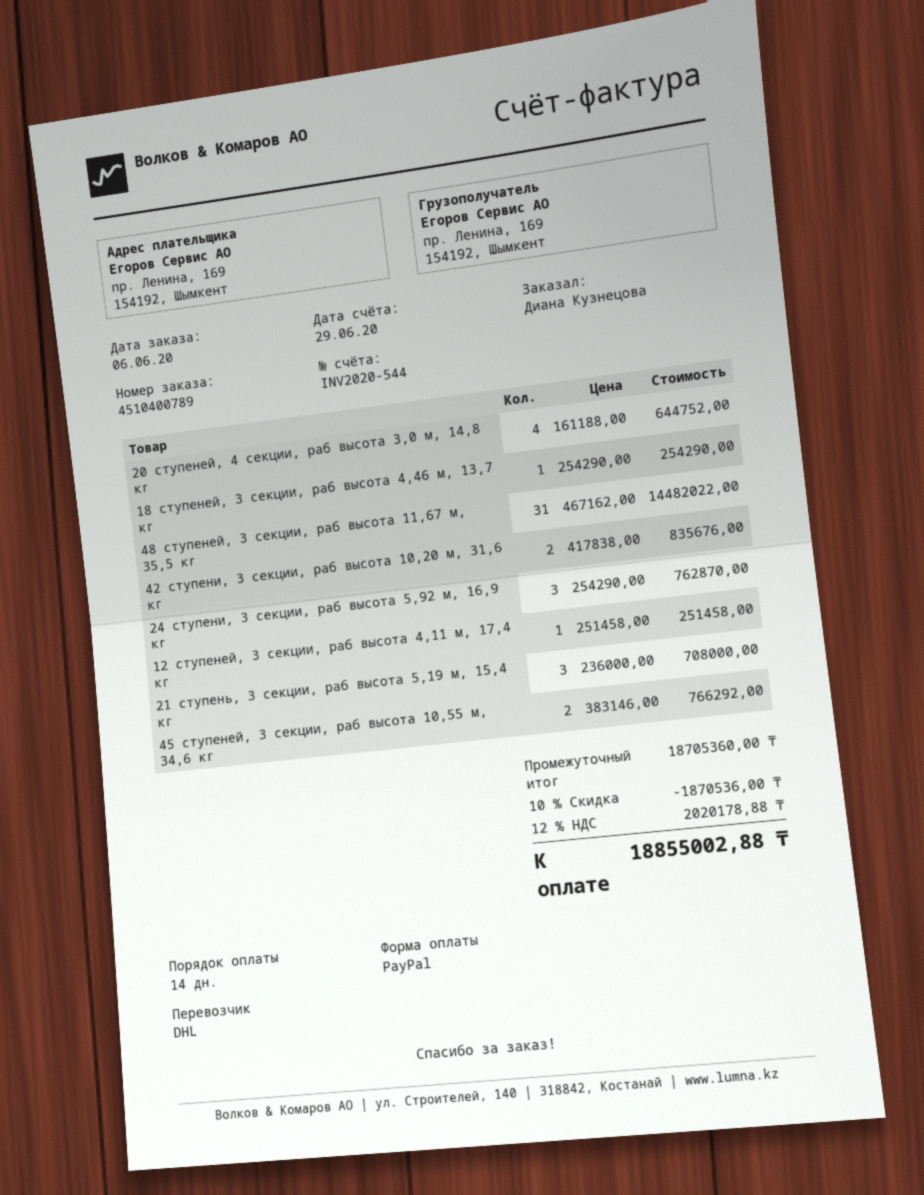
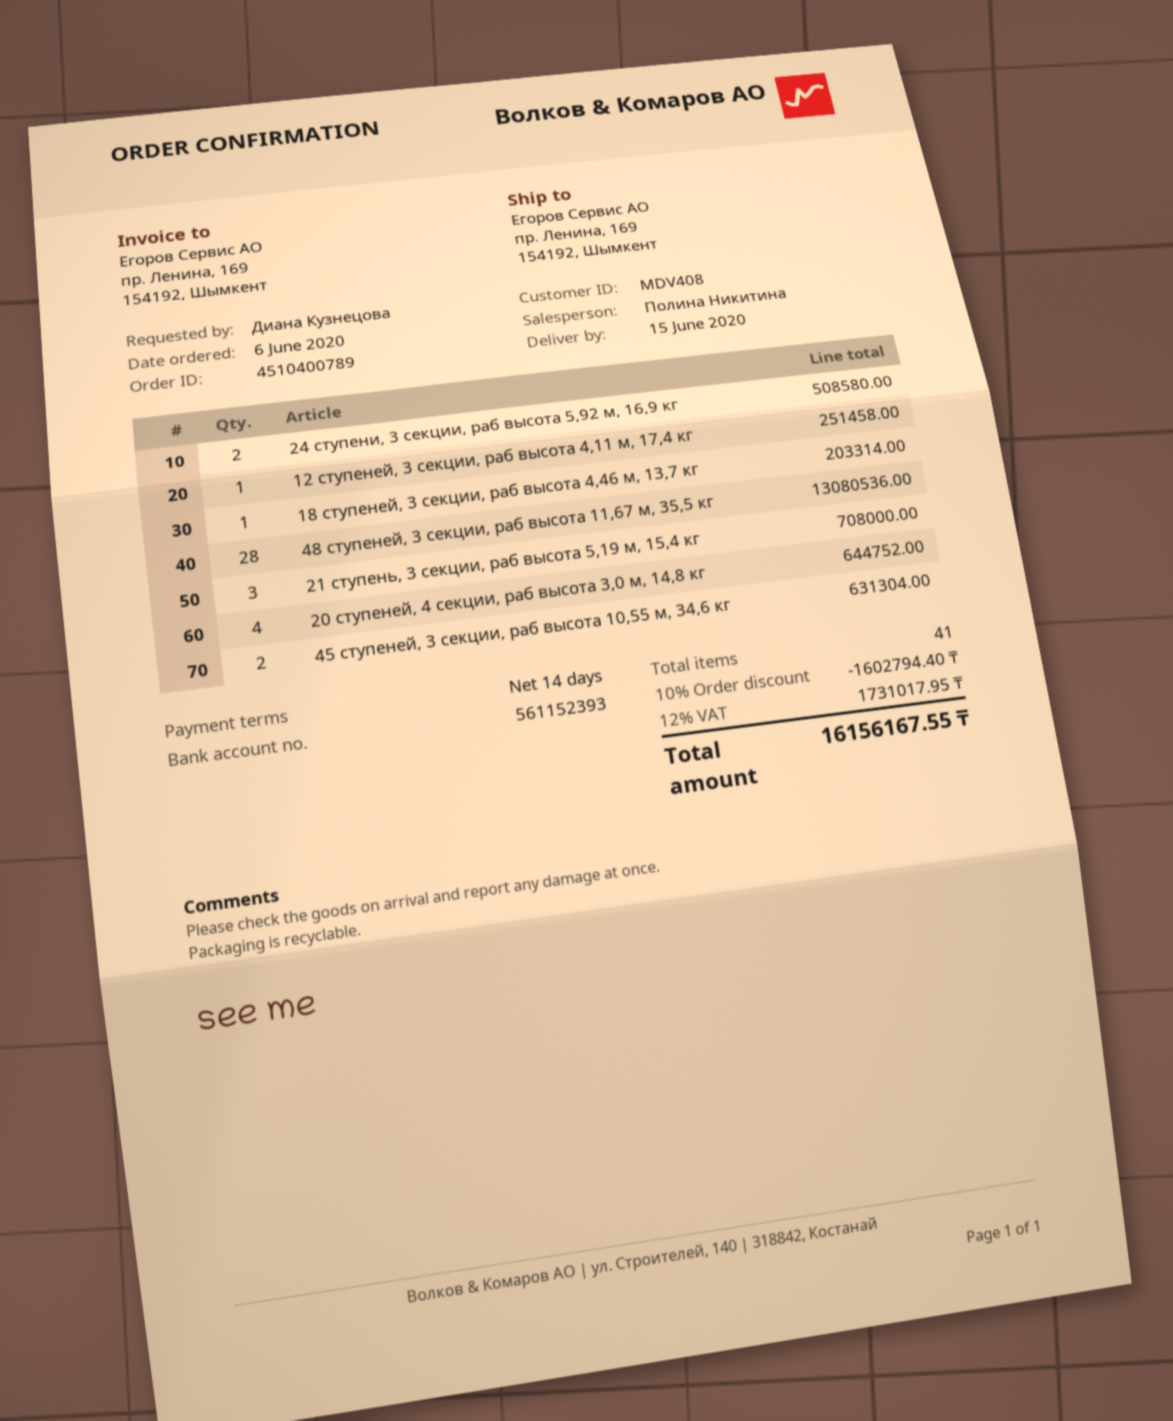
18 ступеней, 3 секции, раб высота 4,46 м, 13,7 кг: 1 for 254290.00 -> 1 for 203314.00
48 ступеней, 3 секции, раб высота 11,67 м, 35,5 кг: 31 for 14482022.00 -> 28 for 13080536.00
42 ступени, 3 секции, раб высота 10,20 м, 31,6 кг: 2 for 835676.00 -> none
24 ступени, 3 секции, раб высота 5,92 м, 16,9 кг: 3 for 762870.00 -> 2 for 508580.00
45 ступеней, 3 секции, раб высота 10,55 м, 34,6 кг: 2 for 766292.00 -> 2 for 631304.00
discount: 10% = 1870536.00 -> 10% = 1602794.40
tax: 12% = 2020178.88 -> 12% = 1731017.95
total: 18855002.88 -> 16156167.55

